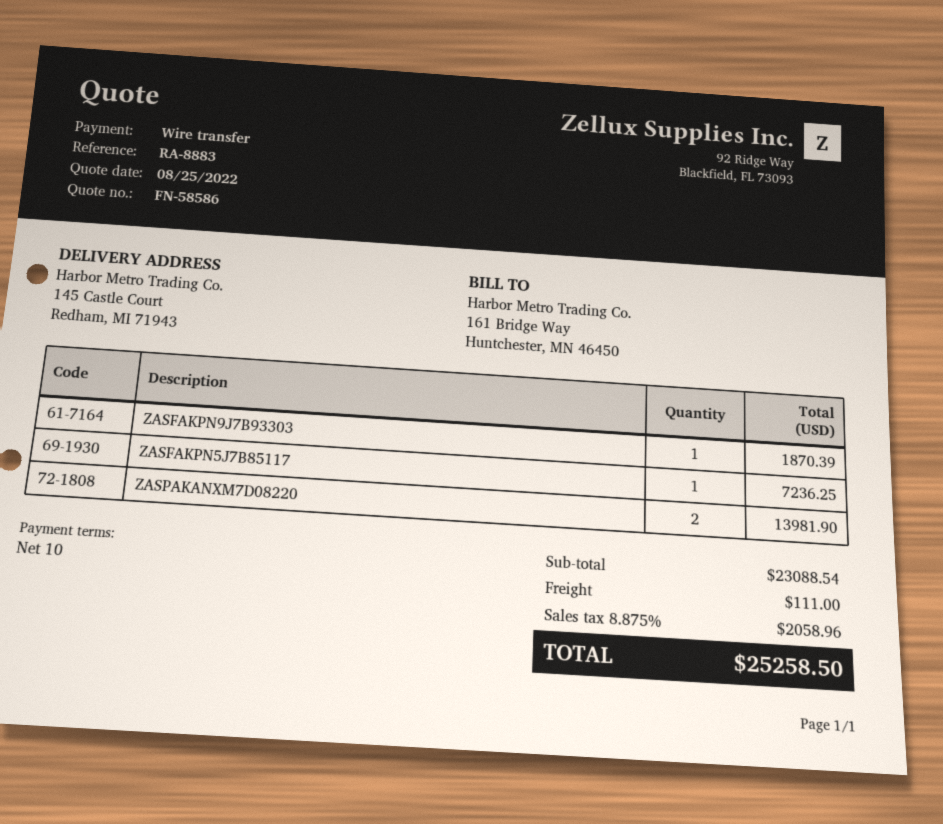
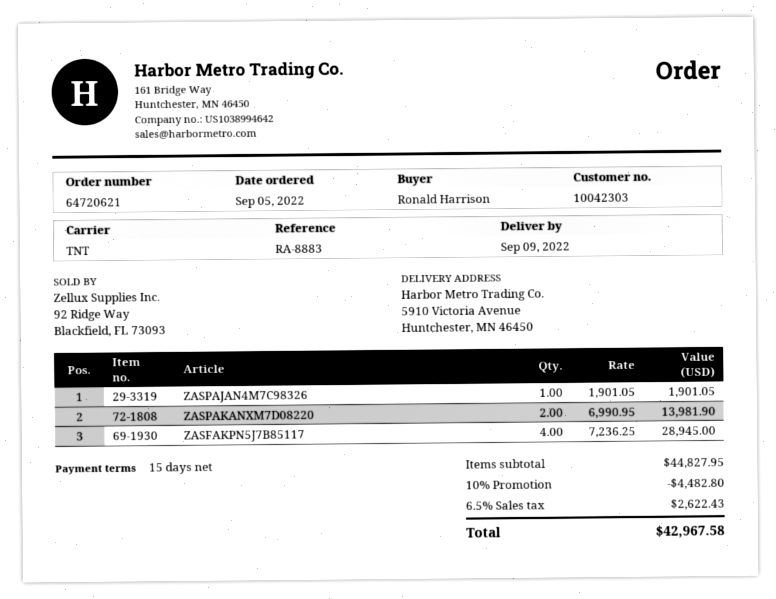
payment terms: 10 days -> 15 days
ship to: 145 Castle Court, Redham, MI 71943 -> 5910 Victoria Avenue, Huntchester, MN 46450
ZASFAKPN9J7B93303: 1 for 1870.39 -> none
ZASFAKPN5J7B85117: 1 for 7236.25 -> 4 for 28945.00
ZASPAJAN4M7C98326: none -> 1 for 1901.05
subtotal: 23088.54 -> 44827.95
discount: none -> 10% = 4482.80
shipping: 111.00 -> none
tax: 8.875% = 2058.96 -> 6.5% = 2622.43
total: 25258.50 -> 42967.58

